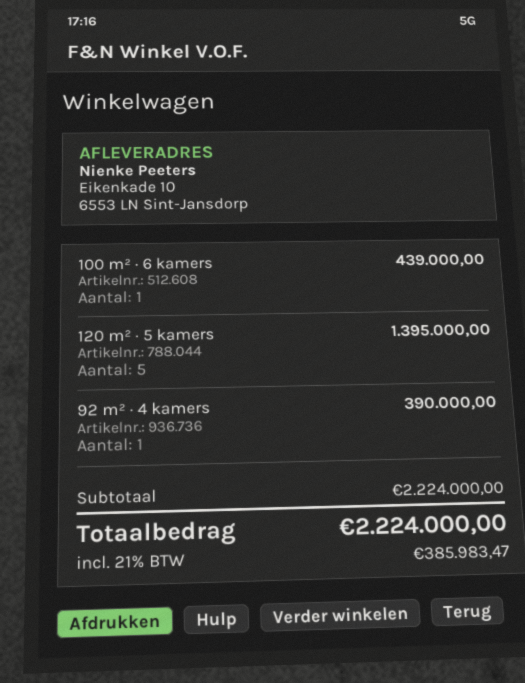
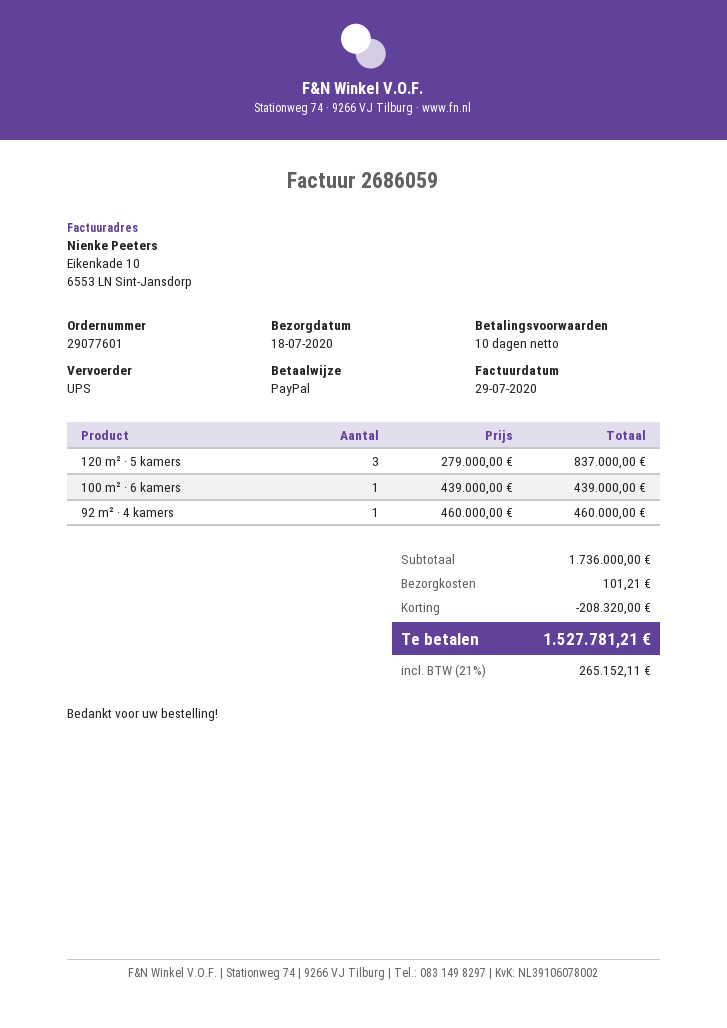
120 m² · 5 kamers: 5 for 1395000.00 -> 3 for 837000.00
92 m² · 4 kamers: 1 for 390000.00 -> 1 for 460000.00
subtotal: 2224000.00 -> 1736000.00
discount: none -> 208320.00
shipping: none -> 101.21
tax: 21% = 385983.47 -> 21% = 265152.11
total: 2224000.00 -> 1527781.21

